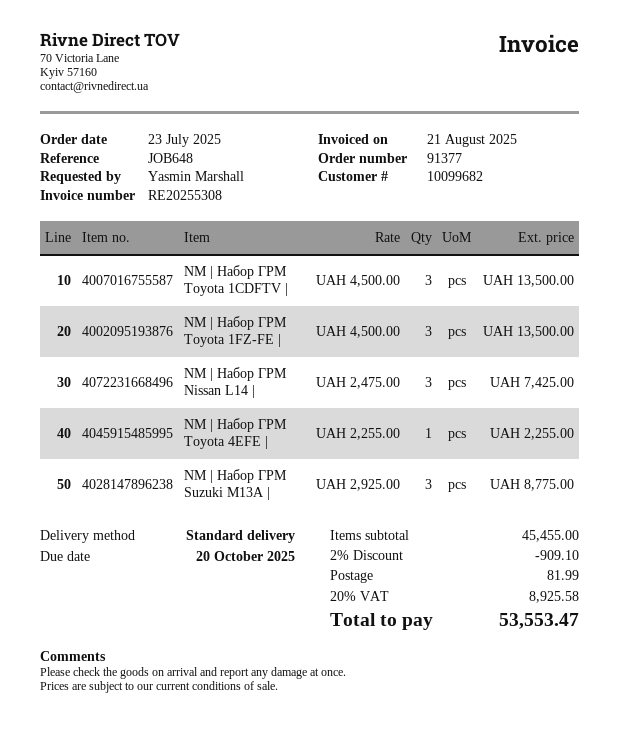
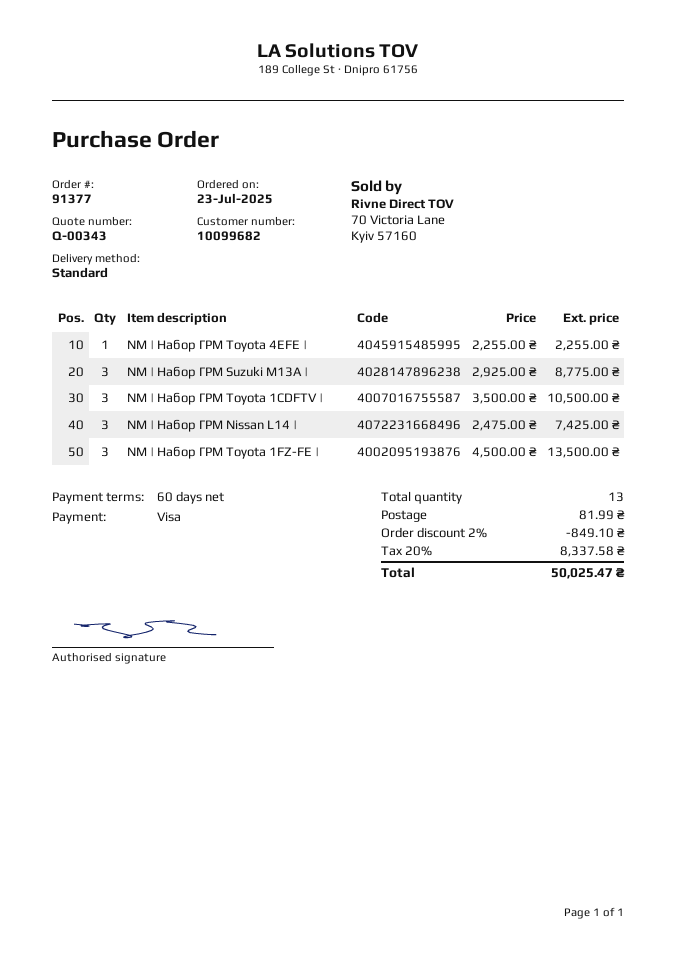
NM | Набор ГРМ Toyota 1CDFTV |: 3 x 4500.00 = 13500.00 -> 3 x 3500.00 = 10500.00
discount: 2% = 909.10 -> 2% = 849.10
tax: 20% = 8925.58 -> 20% = 8337.58
total: 53553.47 -> 50025.47

